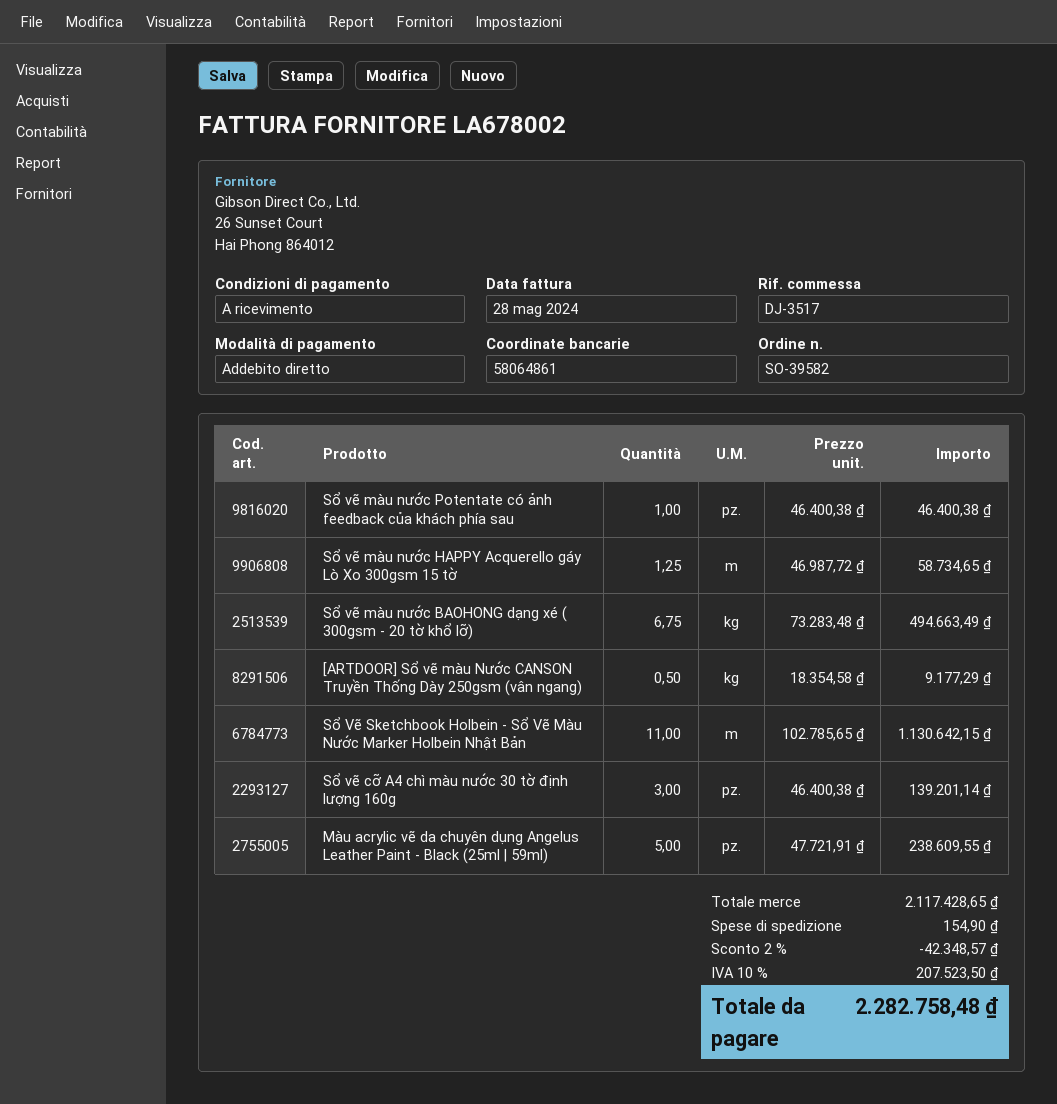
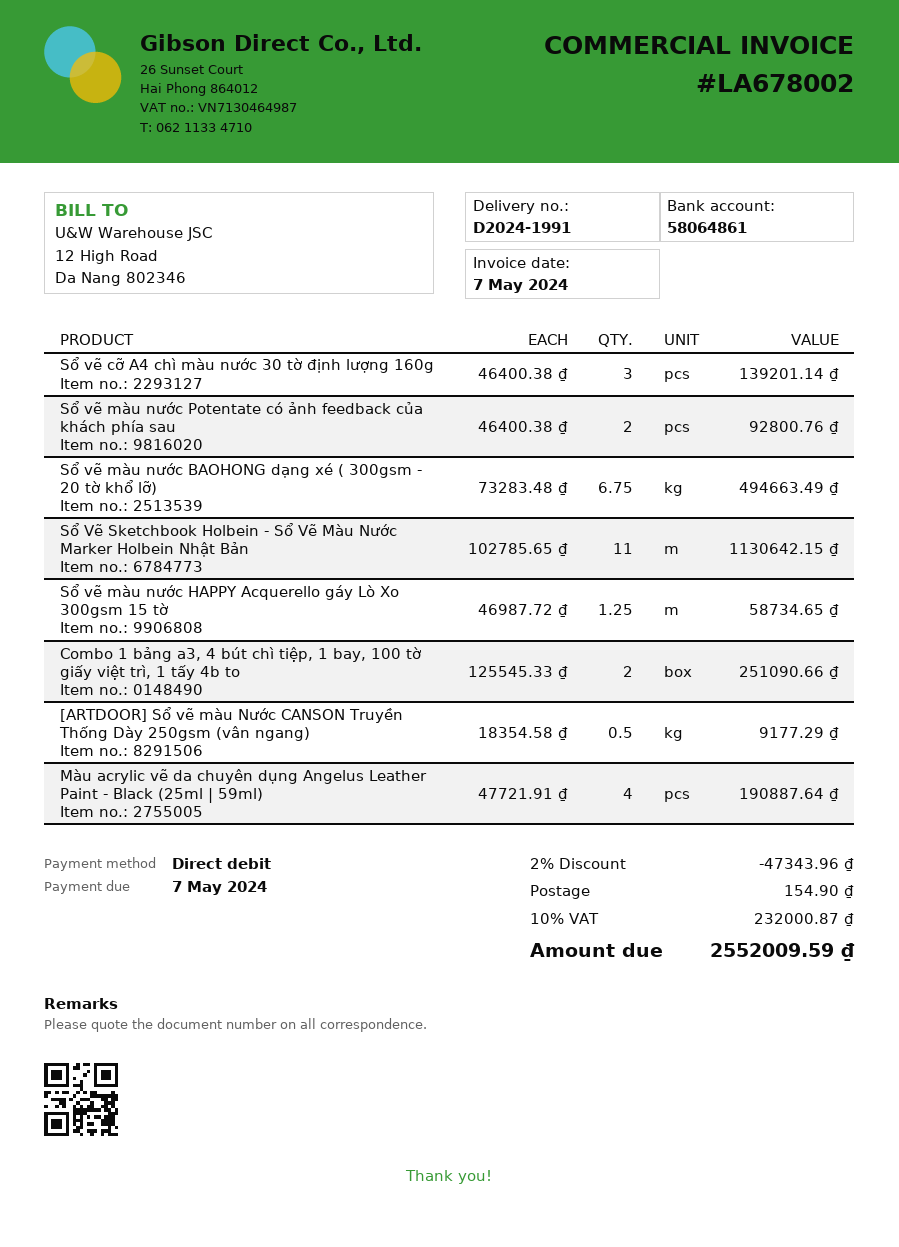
invoice date: 2024-05-28 -> 2024-05-07
Sổ vẽ màu nước Potentate có ảnh feedback của khách phía sau: 1 x 46400.38 = 46400.38 -> 2 x 46400.38 = 92800.76
Màu acrylic vẽ da chuyên dụng Angelus Leather Paint - Black (25ml | 59ml): 5 x 47721.91 = 238609.55 -> 4 x 47721.91 = 190887.64
Combo 1 bảng a3, 4 bút chì tiệp, 1 bay, 100 tờ giấy việt trì, 1 tấy 4b to: none -> 2 x 125545.33 = 251090.66
discount: 2% = 42348.57 -> 2% = 47343.96
tax: 10% = 207523.50 -> 10% = 232000.87
total: 2282758.48 -> 2552009.59

